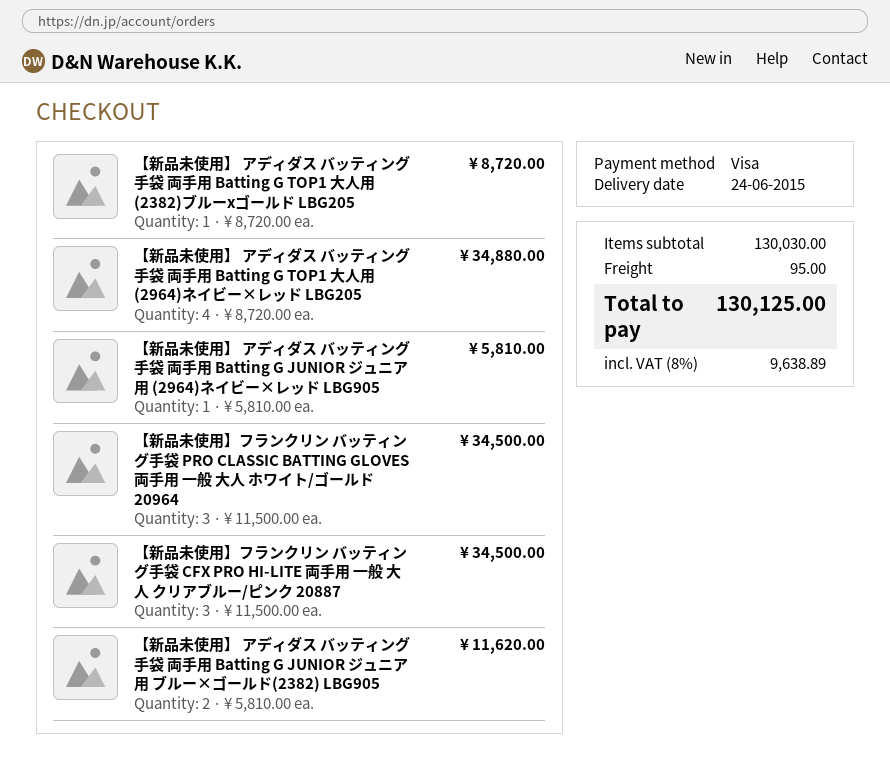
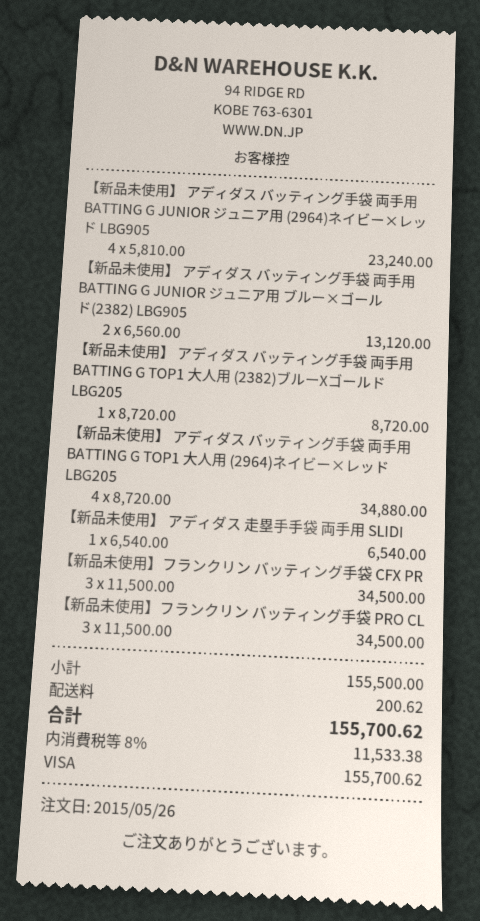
【新品未使用】 アディダス バッティング手袋 両手用 Batting G JUNIOR ジュニア用 (2964)ネイビー×レッド LBG905: 1 x 5810.00 = 5810.00 -> 4 x 5810.00 = 23240.00
【新品未使用】 アディダス バッティング手袋 両手用 Batting G JUNIOR ジュニア用 ブルー×ゴールド(2382) LBG905: 2 x 5810.00 = 11620.00 -> 2 x 6560.00 = 13120.00
【新品未使用】 アディダス 走塁手手袋 両手用 SLIDI: none -> 1 x 6540.00 = 6540.00
subtotal: 130030.00 -> 155500.00
shipping: 95.00 -> 200.62
tax: 8% = 9638.89 -> 8% = 11533.38
total: 130125.00 -> 155700.62

